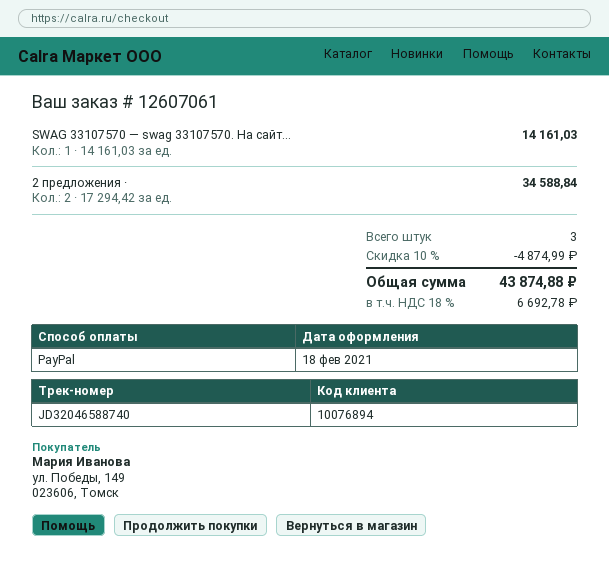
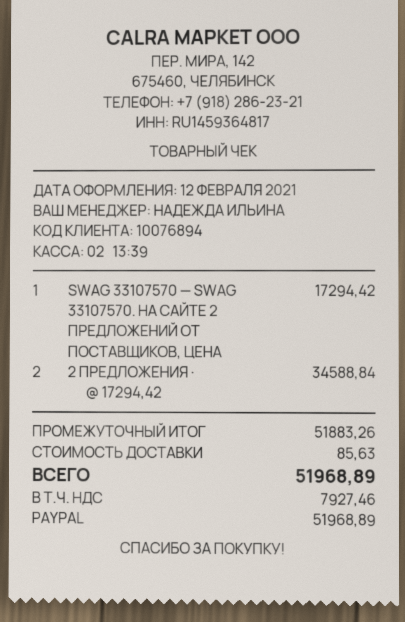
order date: 2021-02-18 -> 2021-02-12
SWAG 33107570 — swag 33107570. На сайт...: 1 x 14161.03 = 14161.03 -> 1 x 17294.42 = 17294.42
discount: 10% = 4874.99 -> none
shipping: none -> 85.63
tax: 6692.78 -> 7927.46
total: 43874.88 -> 51968.89

